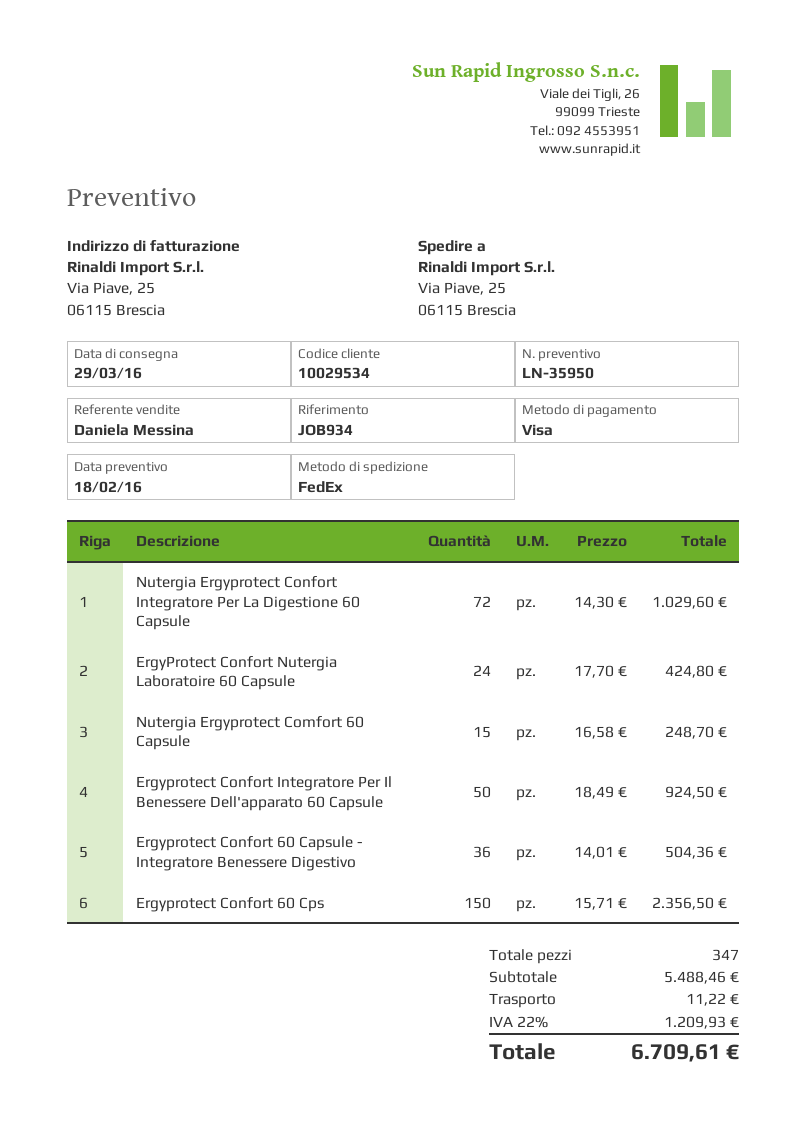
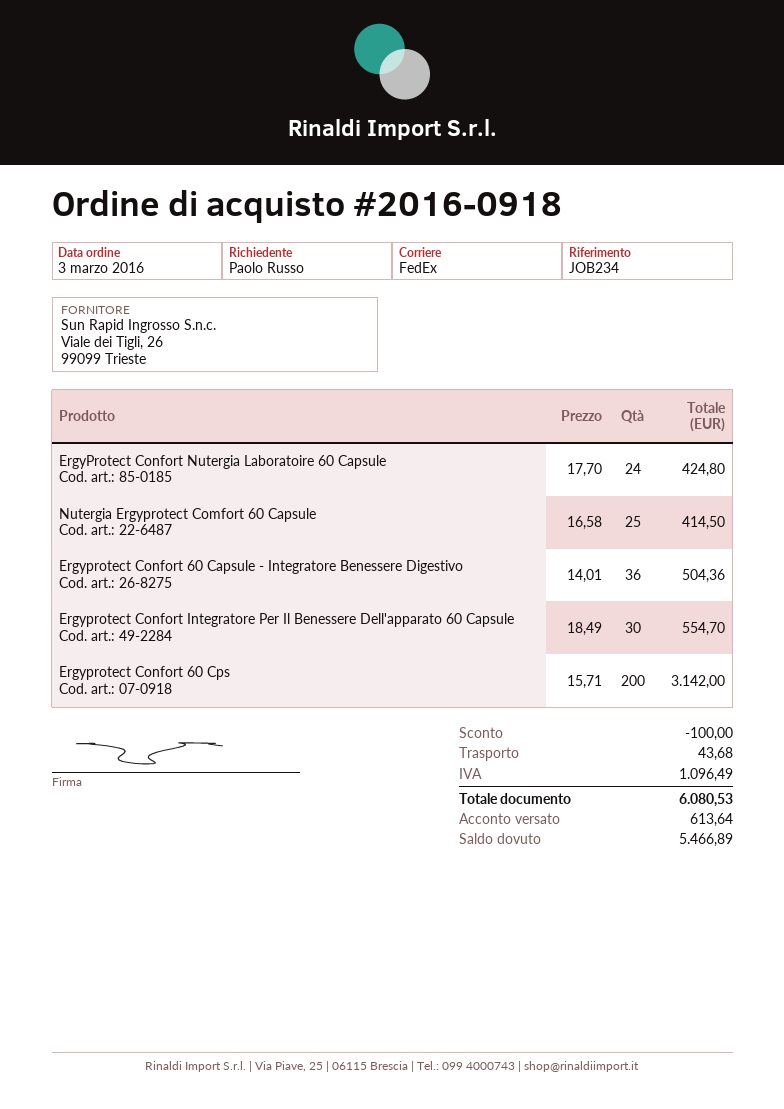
reference: JOB934 -> JOB234
Nutergia Ergyprotect Confort Integratore Per La Digestione 60 Capsule: 72 x 14.30 = 1029.60 -> none
Nutergia Ergyprotect Comfort 60 Capsule: 15 x 16.58 = 248.70 -> 25 x 16.58 = 414.50
Ergyprotect Confort Integratore Per Il Benessere Dell'apparato 60 Capsule: 50 x 18.49 = 924.50 -> 30 x 18.49 = 554.70
Ergyprotect Confort 60 Cps: 150 x 15.71 = 2356.50 -> 200 x 15.71 = 3142.00
discount: none -> 100.00
shipping: 11.22 -> 43.68
tax: 1209.93 -> 1096.49
total: 6709.61 -> 6080.53

